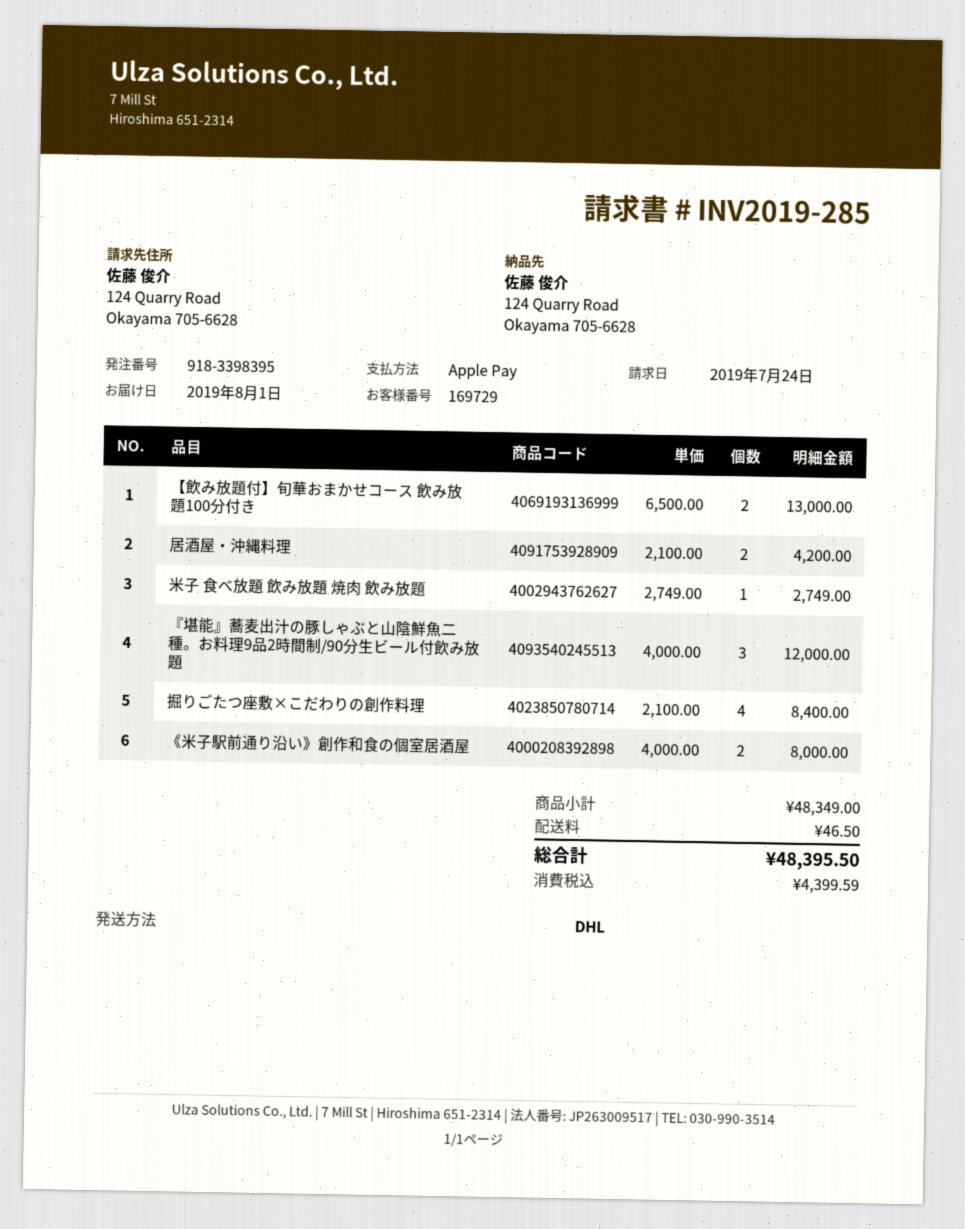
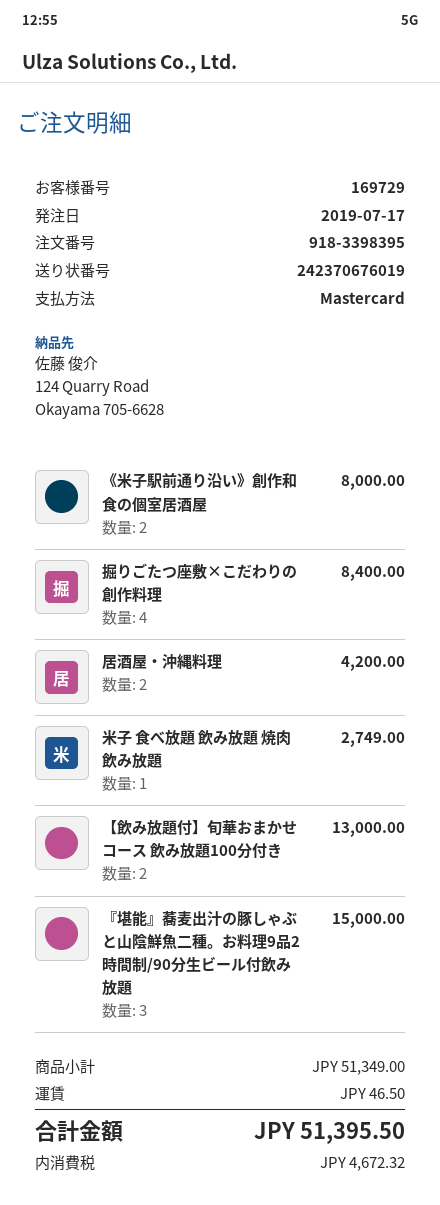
payment method: Apple Pay -> Mastercard
『堪能』蕎麦出汁の豚しゃぶと山陰鮮魚二種。お料理9品2時間制/90分生ビール付飲み放題: 3 for 12000.00 -> 3 for 15000.00
subtotal: 48349.00 -> 51349.00
tax: 4399.59 -> 4672.32
total: 48395.50 -> 51395.50

